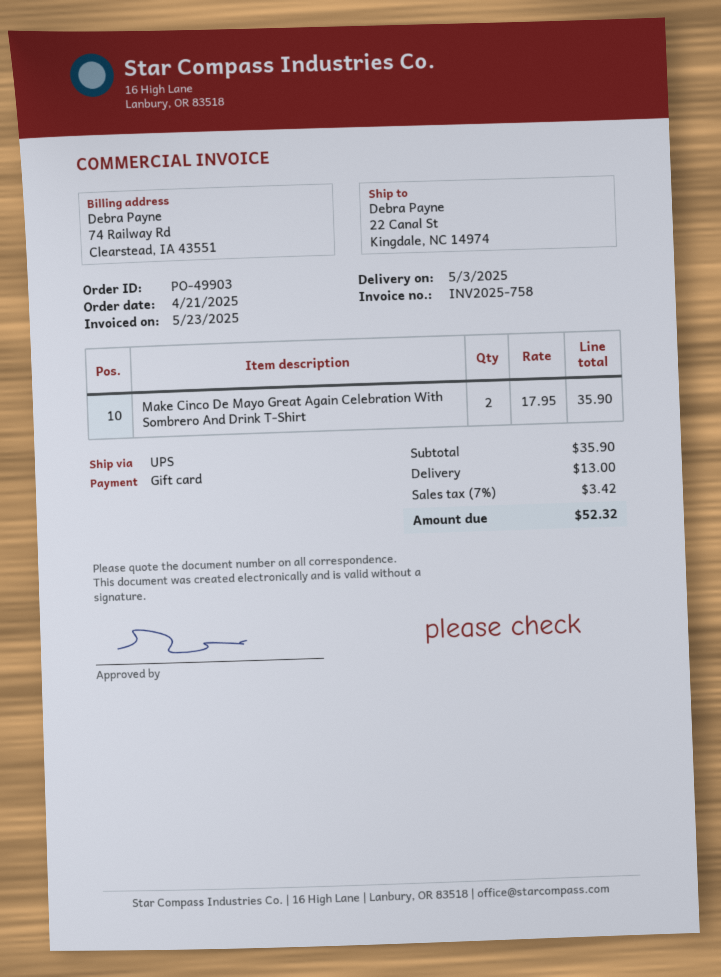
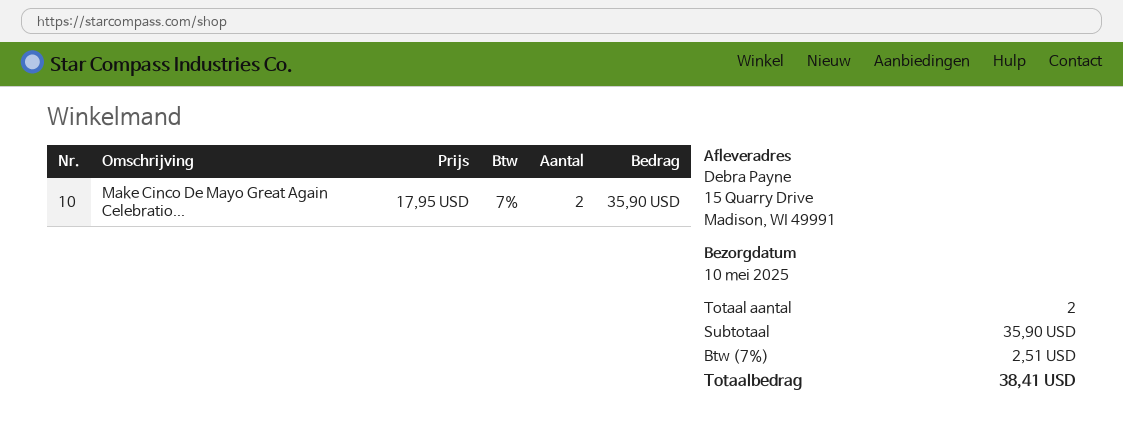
delivery date: 2025-05-03 -> 2025-05-10
ship to: 22 Canal St, Kingdale, NC 14974 -> 15 Quarry Drive, Madison, WI 49991
shipping: 13.00 -> none
tax: 7% = 3.42 -> 7% = 2.51
total: 52.32 -> 38.41

